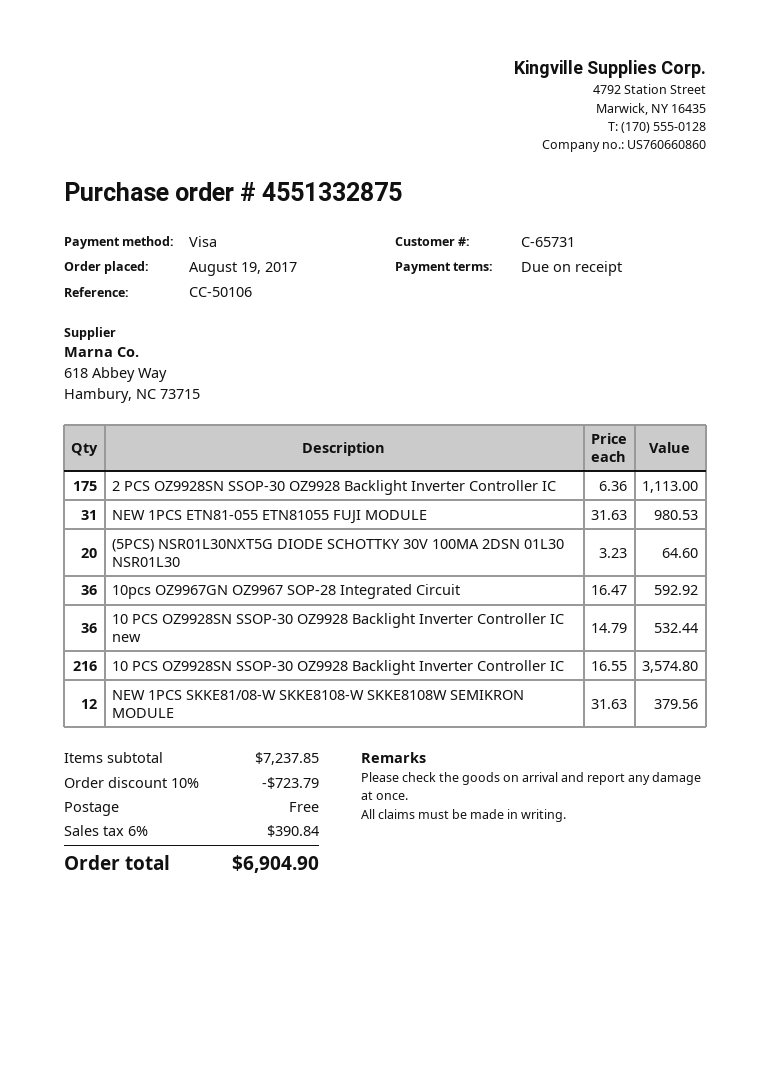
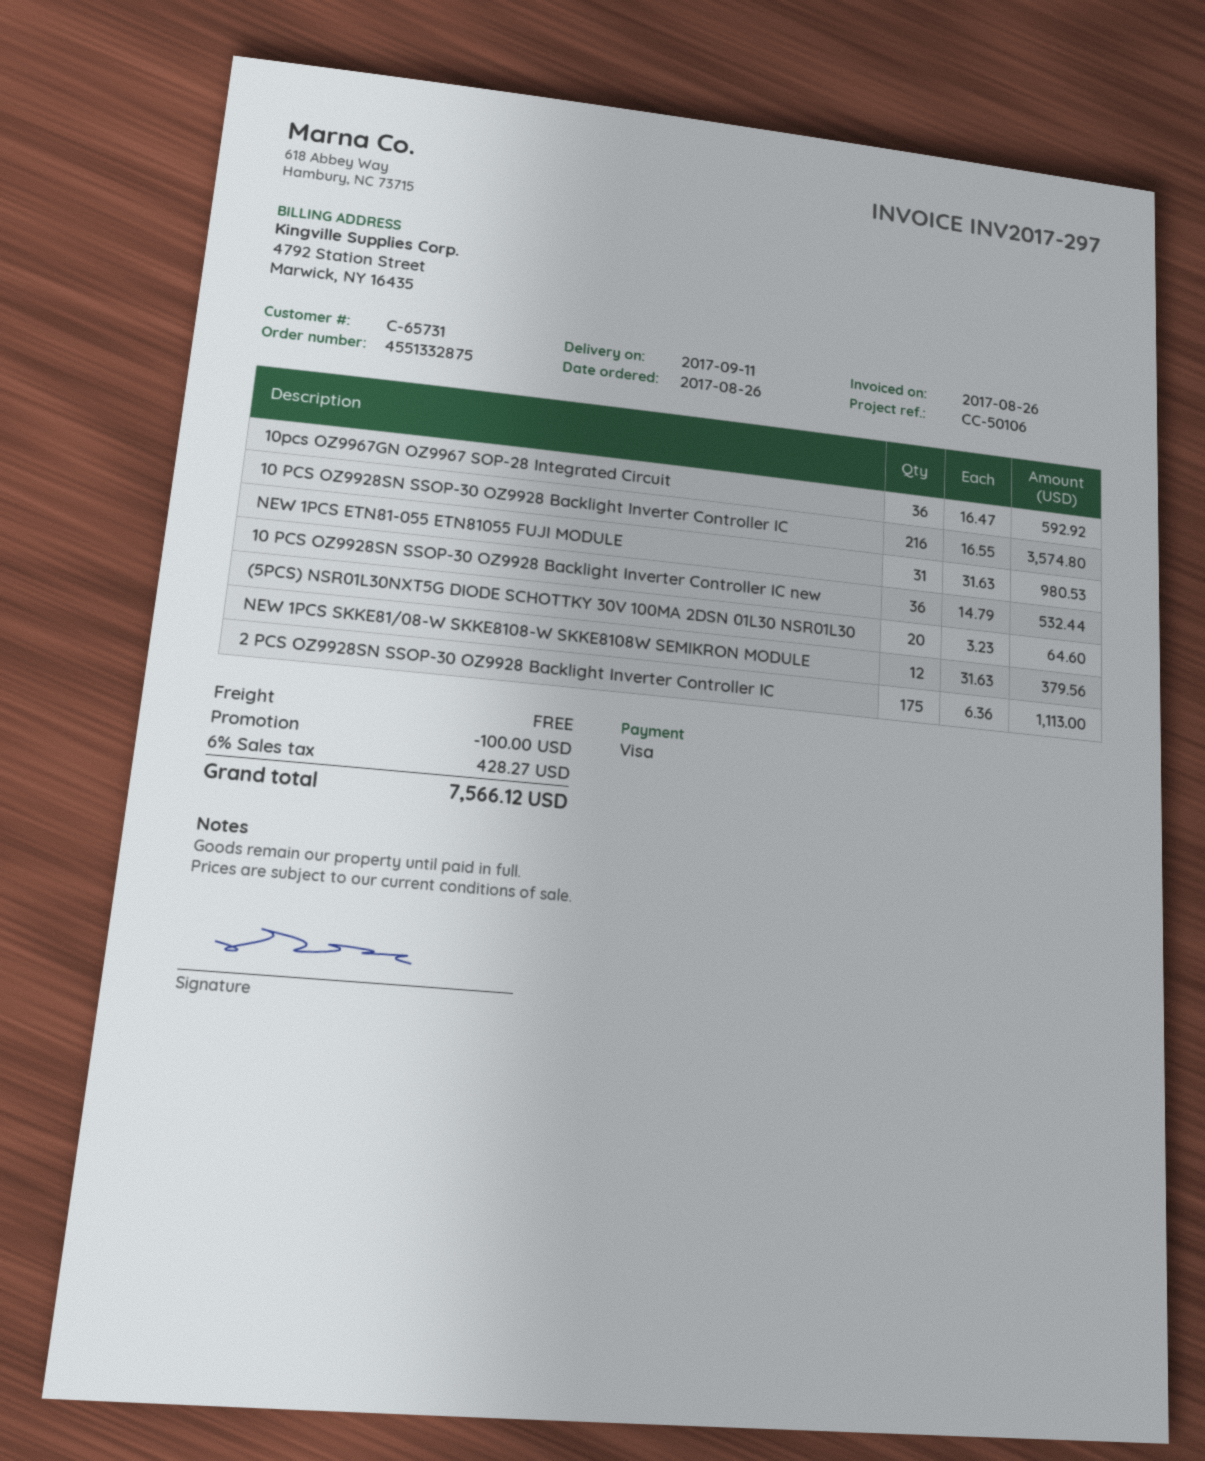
order date: 2017-08-19 -> 2017-08-26
discount: 723.79 -> 100.00
tax: 6% = 390.84 -> 6% = 428.27
total: 6904.90 -> 7566.12

